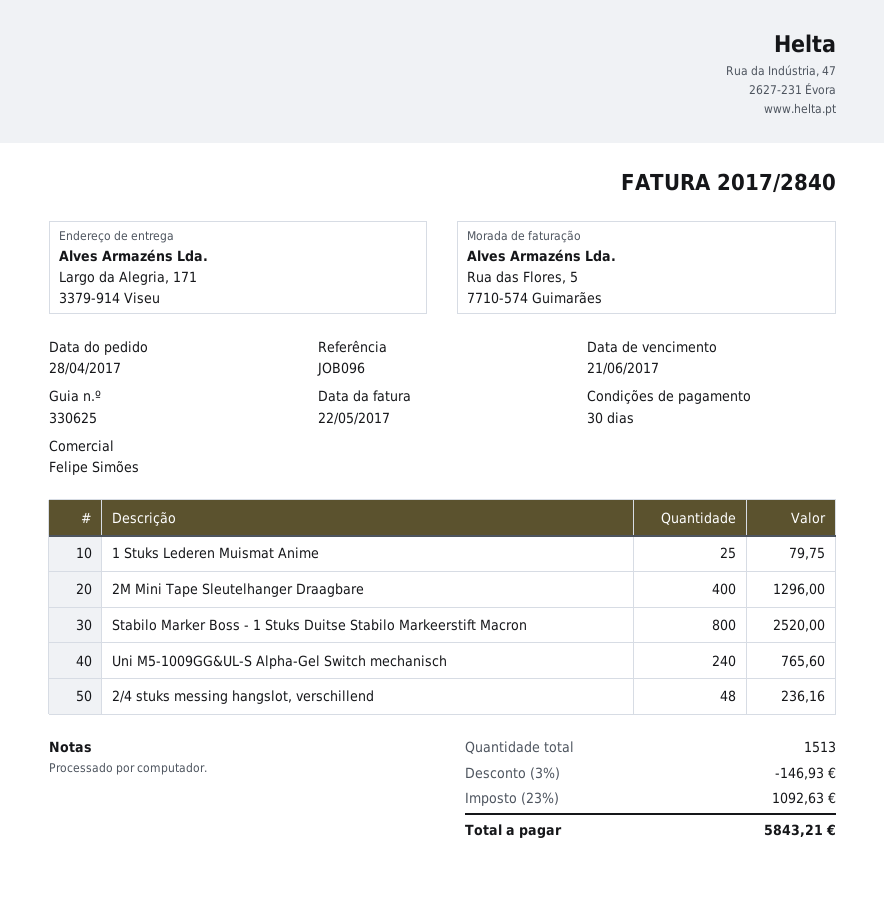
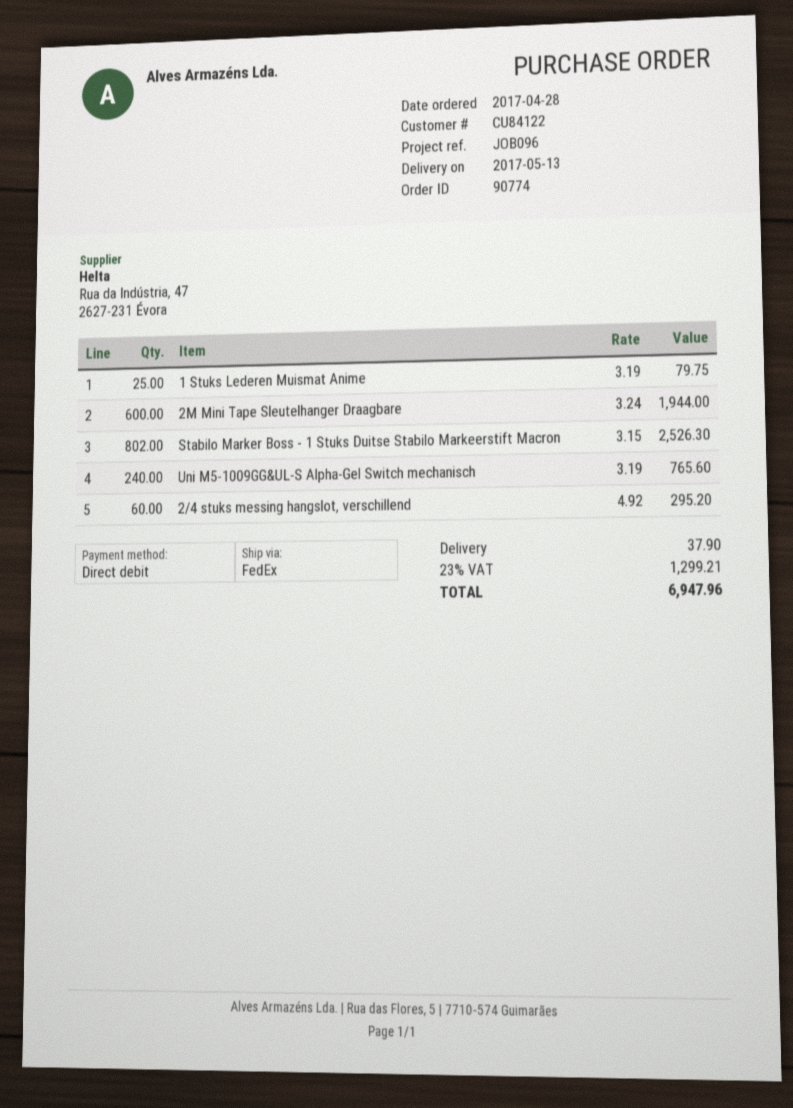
2M Mini Tape Sleutelhanger Draagbare: 400 for 1296.00 -> 600 for 1944.00
Stabilo Marker Boss - 1 Stuks Duitse Stabilo Markeerstift Macron: 800 for 2520.00 -> 802 for 2526.30
2/4 stuks messing hangslot, verschillend: 48 for 236.16 -> 60 for 295.20
discount: 3% = 146.93 -> none
shipping: none -> 37.90
tax: 23% = 1092.63 -> 23% = 1299.21
total: 5843.21 -> 6947.96

